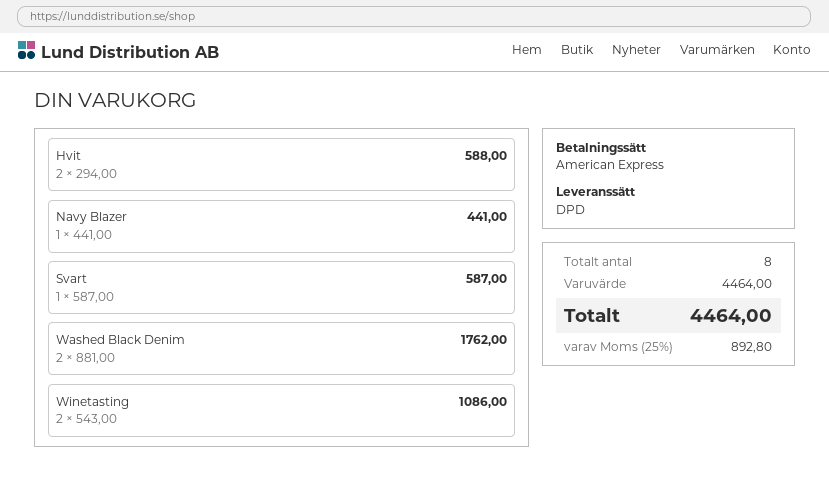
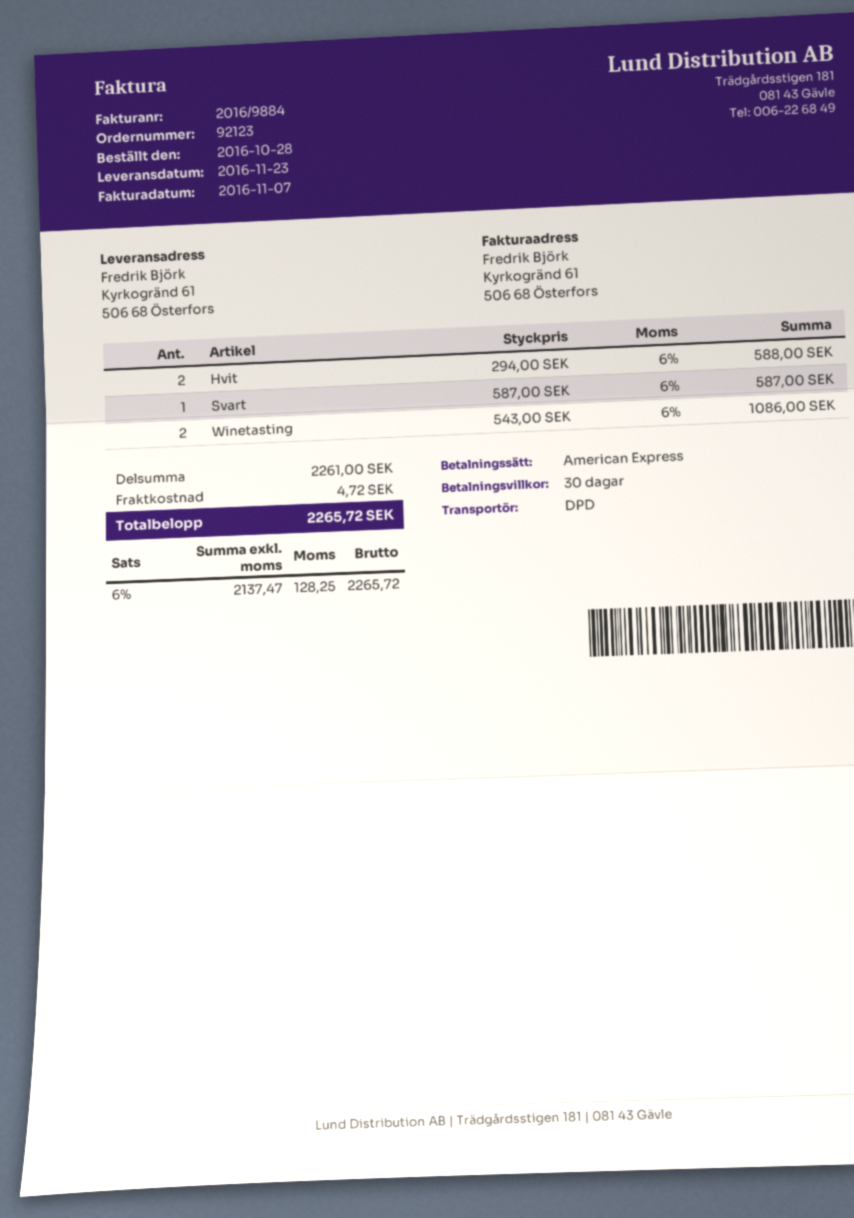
Navy Blazer: 1 x 441.00 = 441.00 -> none
Washed Black Denim: 2 x 881.00 = 1762.00 -> none
subtotal: 4464.00 -> 2261.00
shipping: none -> 4.72
tax: 25% = 892.80 -> 6% = 128.25
total: 4464.00 -> 2265.72

